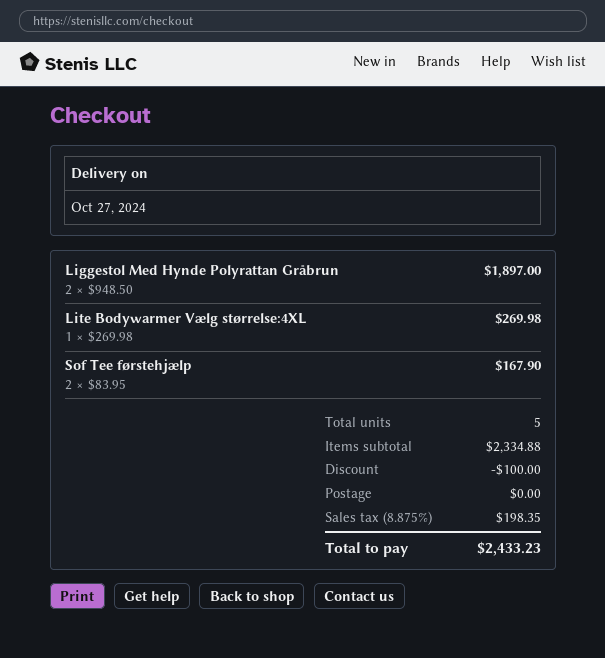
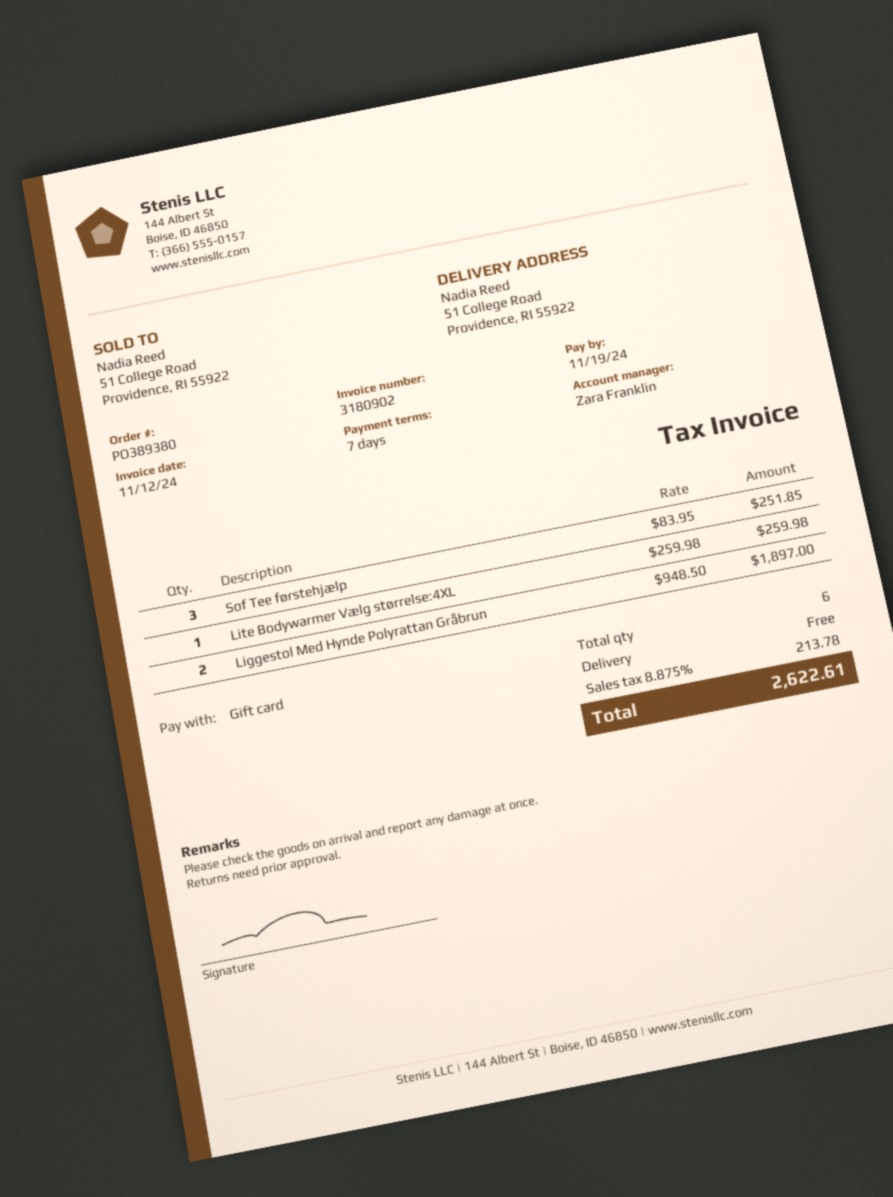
Lite Bodywarmer Vælg størrelse:4XL: 1 x 269.98 = 269.98 -> 1 x 259.98 = 259.98
Sof Tee førstehjælp: 2 x 83.95 = 167.90 -> 3 x 83.95 = 251.85
total quantity: 5 -> 6
discount: 100.00 -> none
tax: 8.875% = 198.35 -> 8.875% = 213.78
total: 2433.23 -> 2622.61

